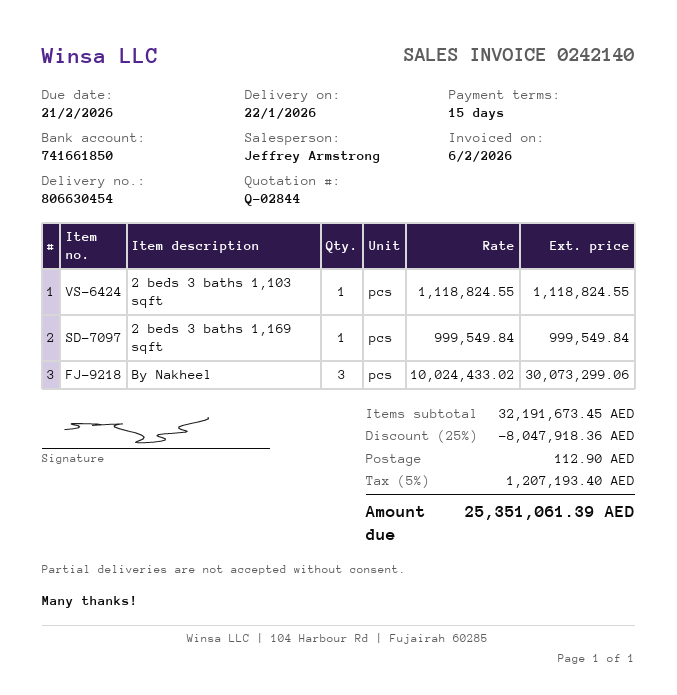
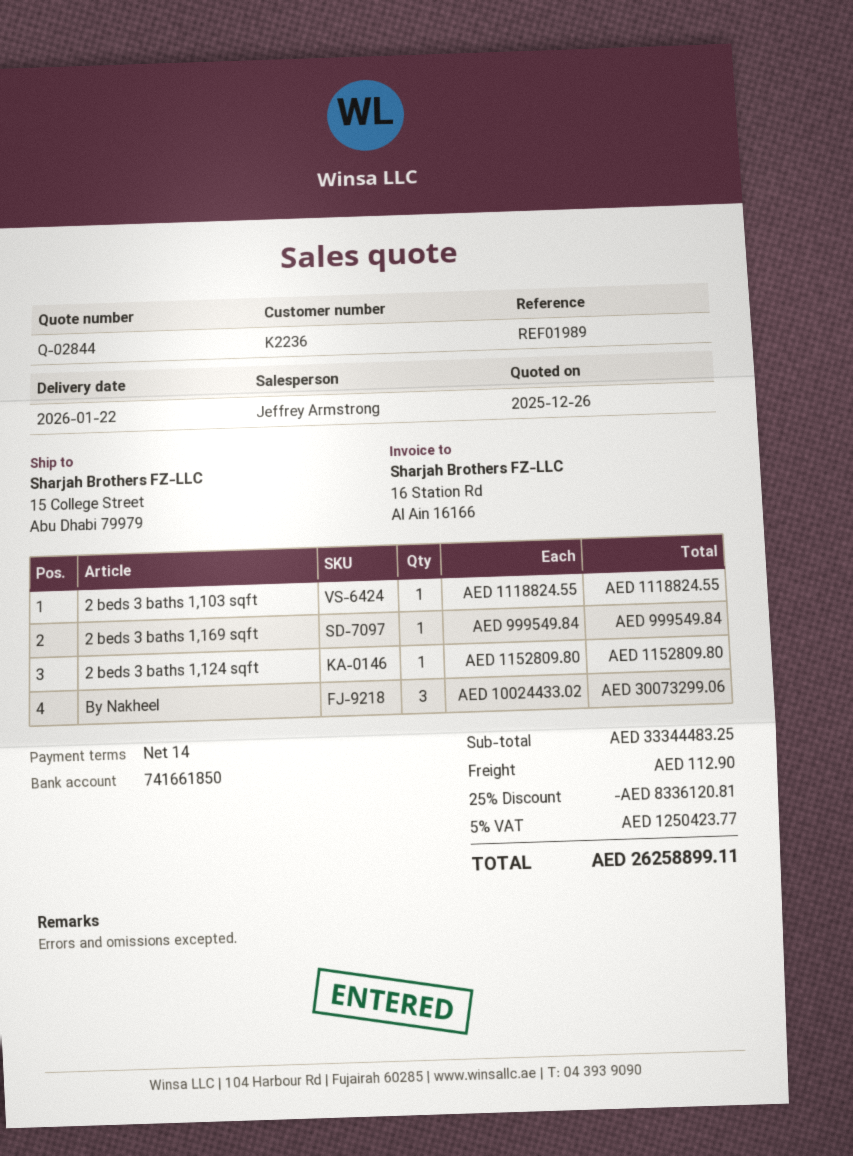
payment terms: 15 days -> 14 days
2 beds 3 baths 1,124 sqft: none -> 1 x 1152809.80 = 1152809.80
subtotal: 32191673.45 -> 33344483.25
discount: 25% = 8047918.36 -> 25% = 8336120.81
tax: 5% = 1207193.40 -> 5% = 1250423.77
total: 25351061.39 -> 26258899.11

